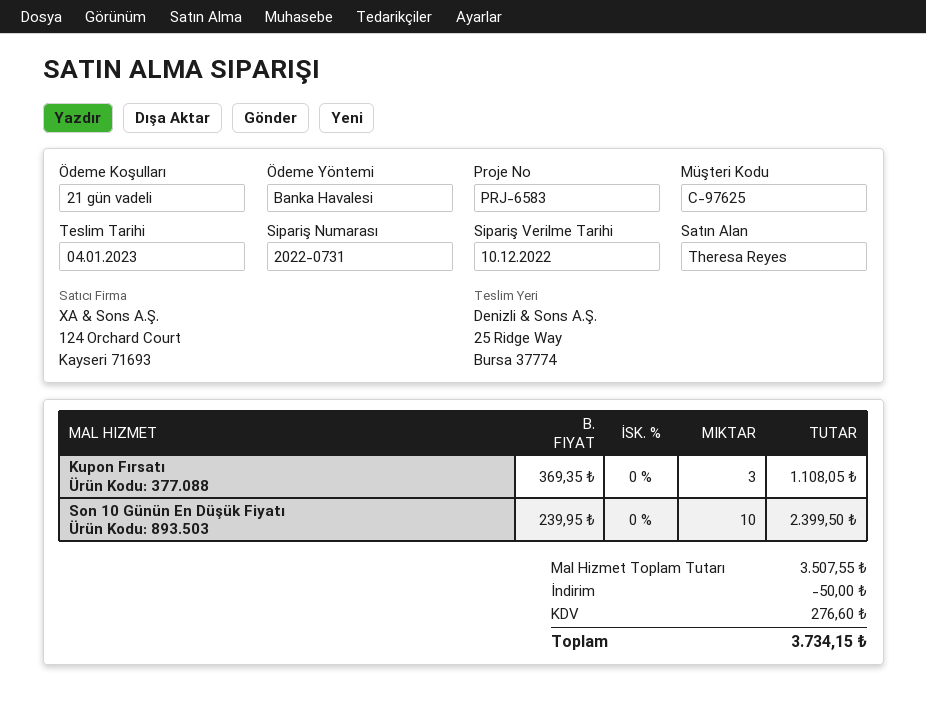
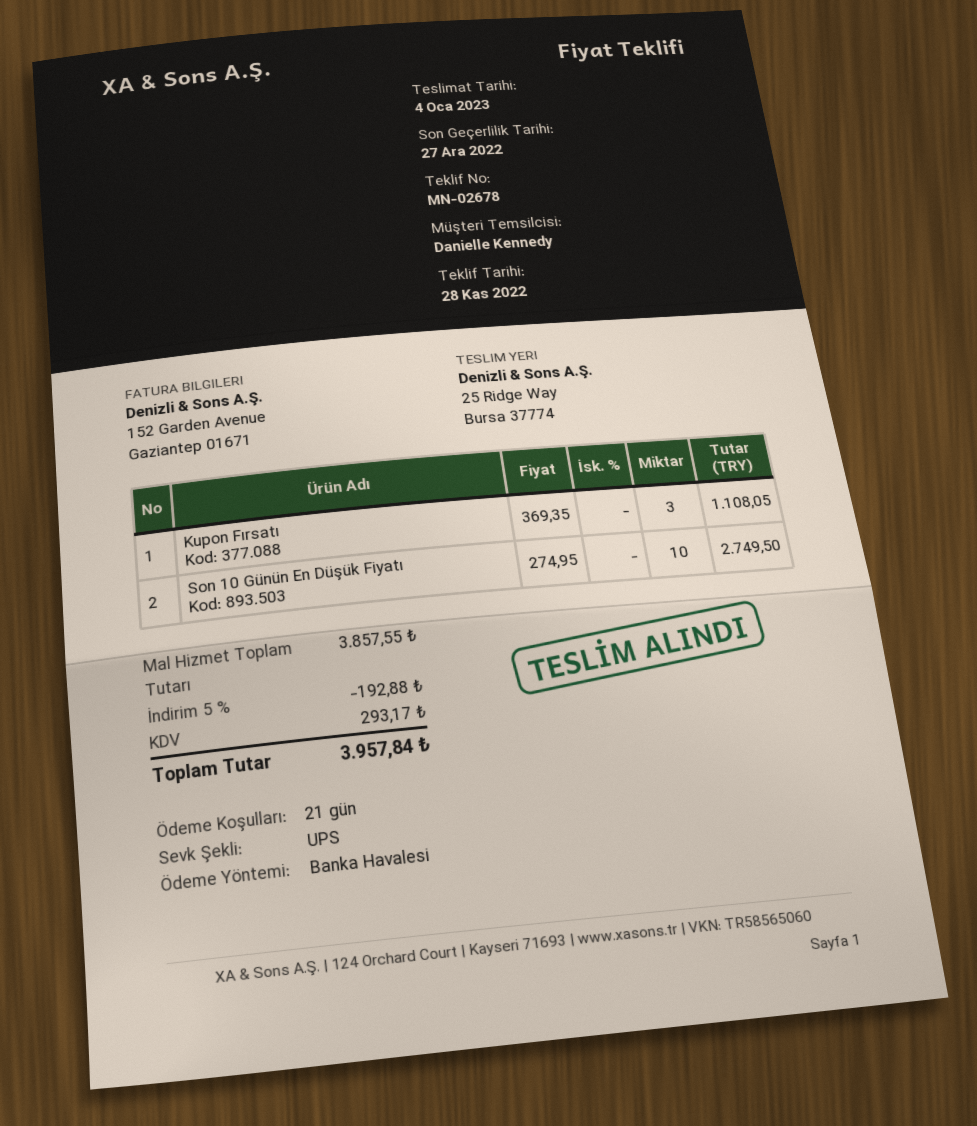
Son 10 Günün En Düşük Fiyatı: 10 x 239.95 = 2399.50 -> 10 x 274.95 = 2749.50
subtotal: 3507.55 -> 3857.55
discount: 50.00 -> 192.88
tax: 276.60 -> 293.17
total: 3734.15 -> 3957.84

